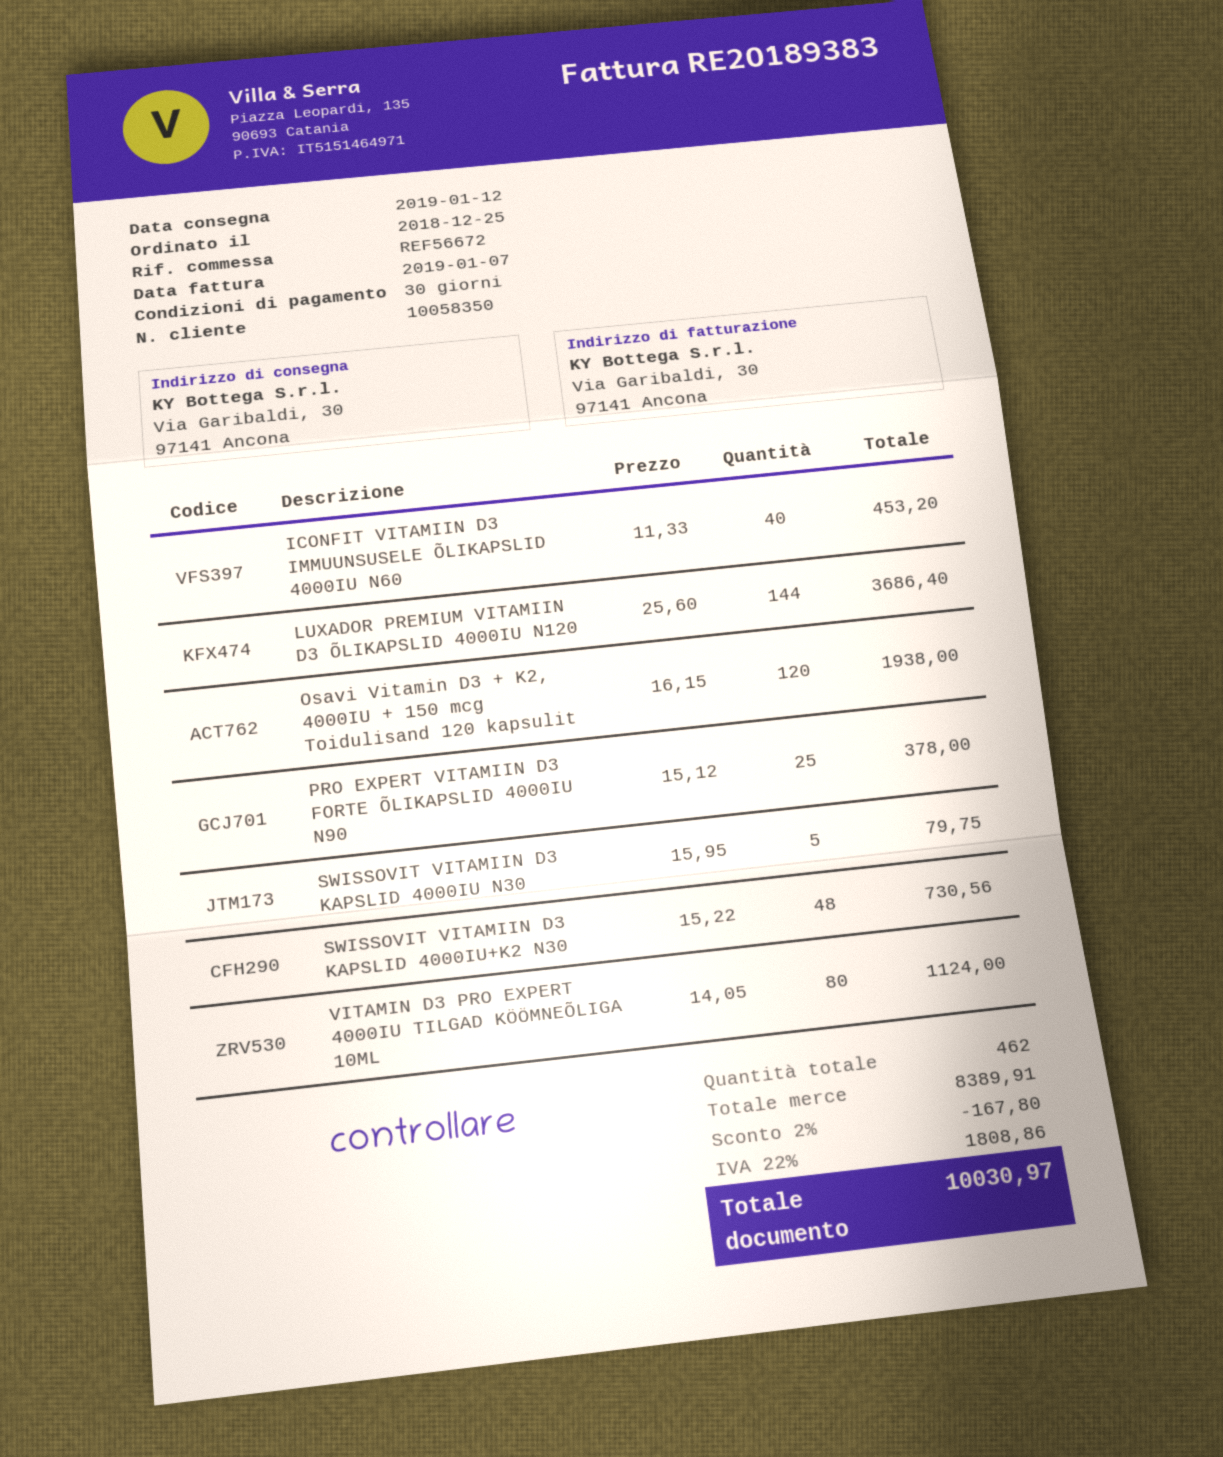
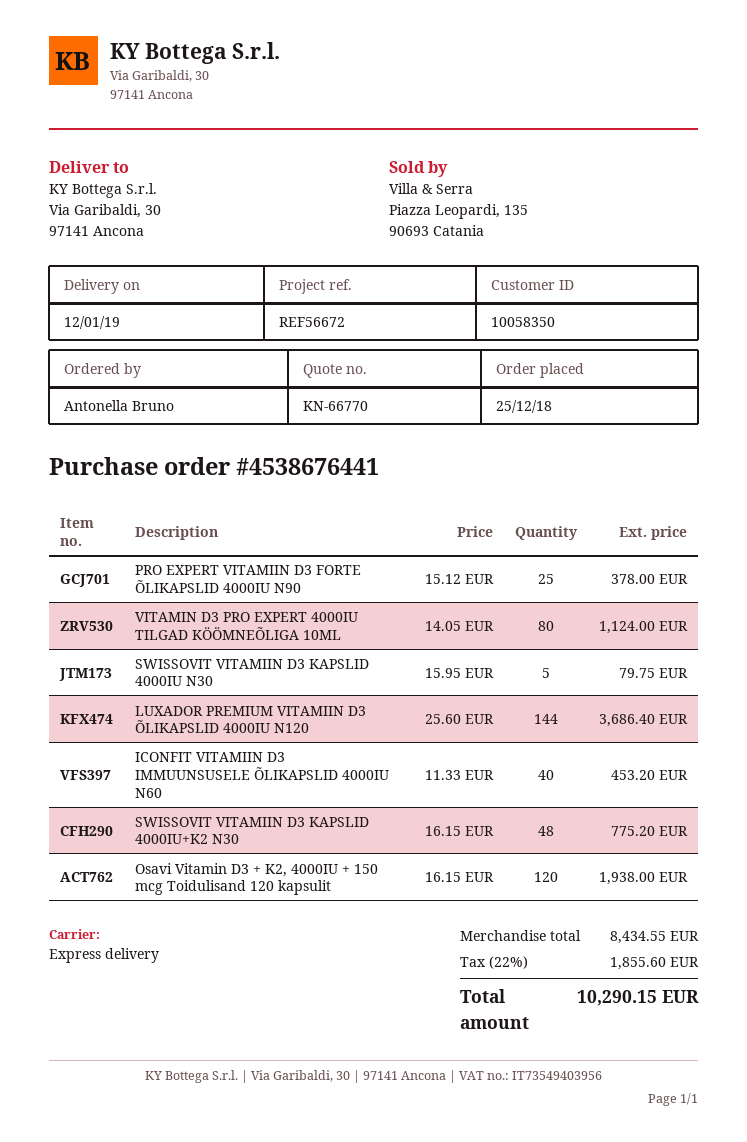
SWISSOVIT VITAMIIN D3 KAPSLID 4000IU+K2 N30: 48 x 15.22 = 730.56 -> 48 x 16.15 = 775.20
subtotal: 8389.91 -> 8434.55
discount: 2% = 167.80 -> none
tax: 22% = 1808.86 -> 22% = 1855.60
total: 10030.97 -> 10290.15

